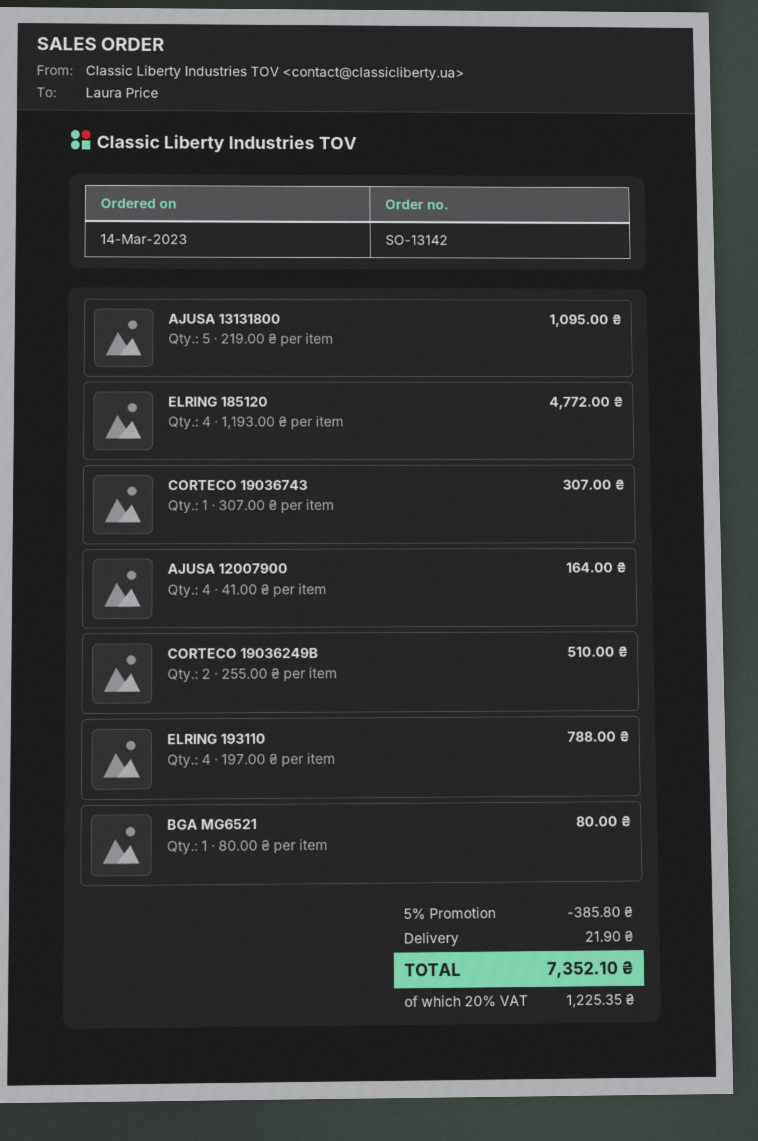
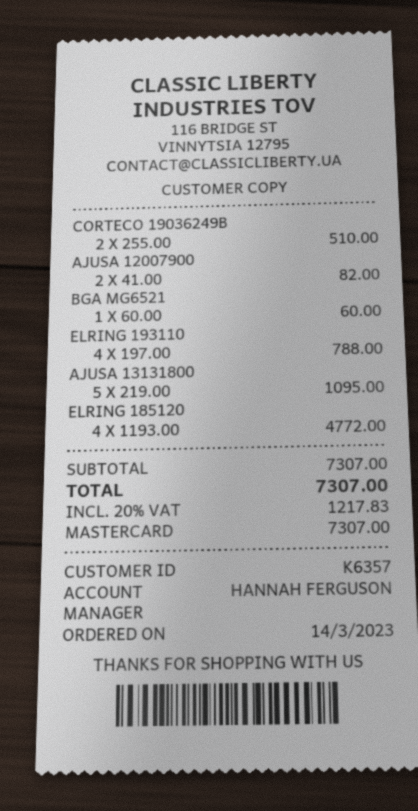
CORTECO 19036743: 1 x 307.00 = 307.00 -> none
AJUSA 12007900: 4 x 41.00 = 164.00 -> 2 x 41.00 = 82.00
BGA MG6521: 1 x 80.00 = 80.00 -> 1 x 60.00 = 60.00
discount: 5% = 385.80 -> none
shipping: 21.90 -> none
tax: 20% = 1225.35 -> 20% = 1217.83
total: 7352.10 -> 7307.00

